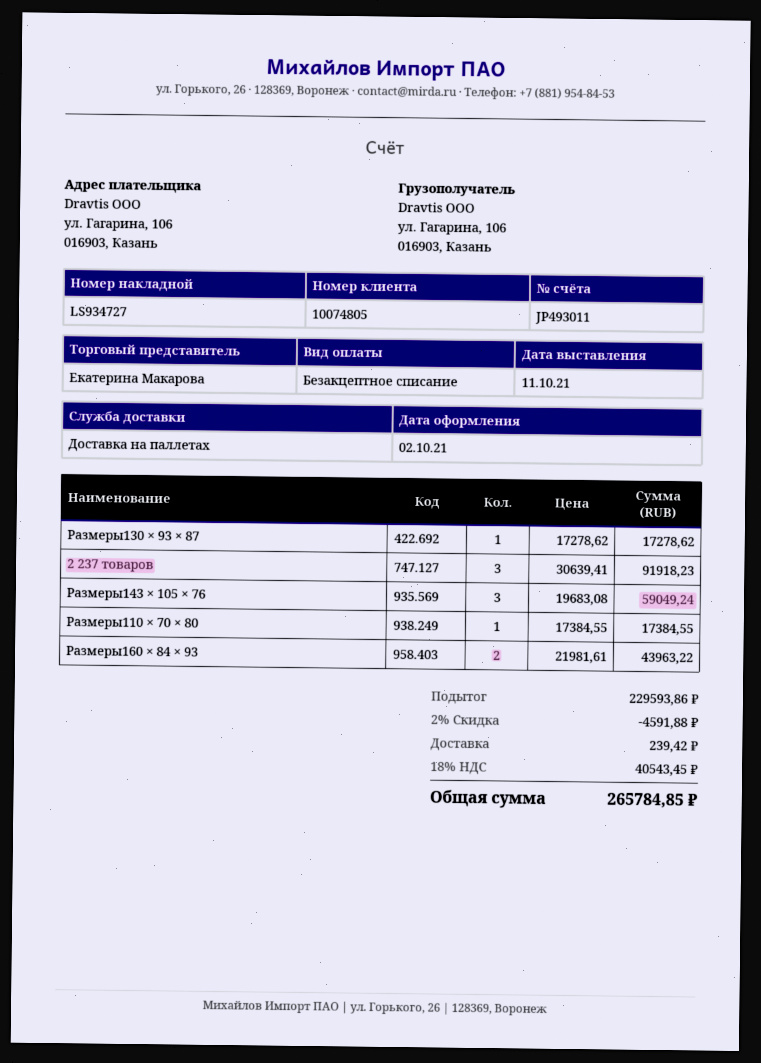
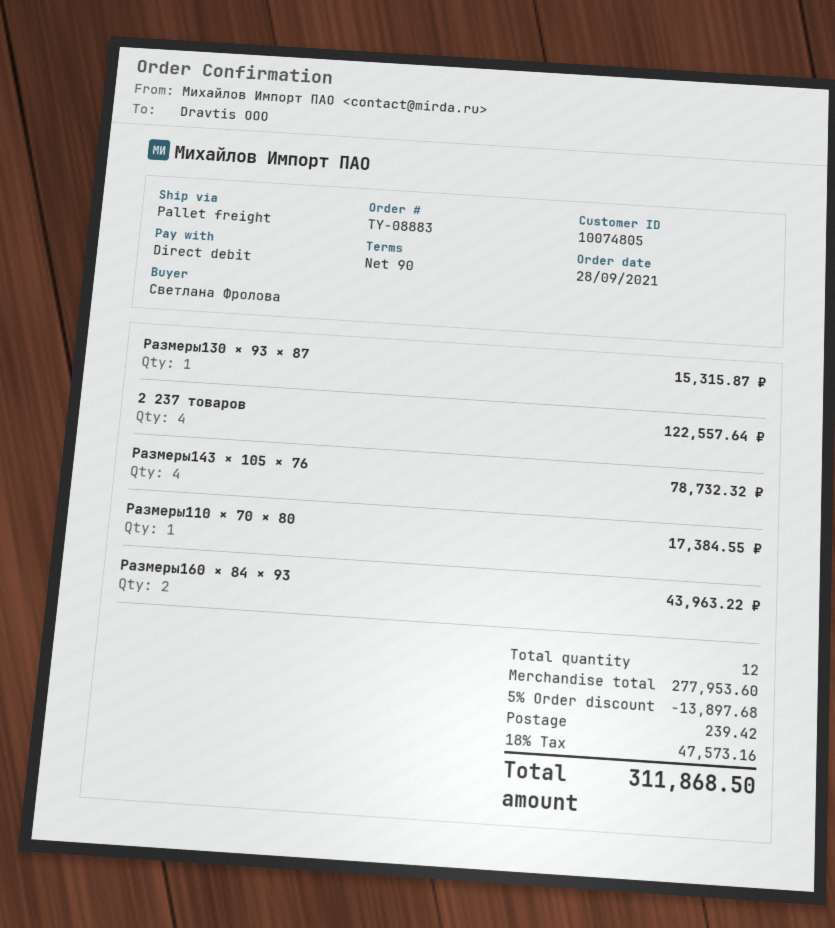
order date: 2021-10-02 -> 2021-09-28
Размеры130 × 93 × 87: 1 for 17278.62 -> 1 for 15315.87
2 237 товаров: 3 for 91918.23 -> 4 for 122557.64
Размеры143 × 105 × 76: 3 for 59049.24 -> 4 for 78732.32
subtotal: 229593.86 -> 277953.60
discount: 2% = 4591.88 -> 5% = 13897.68
tax: 18% = 40543.45 -> 18% = 47573.16
total: 265784.85 -> 311868.50

